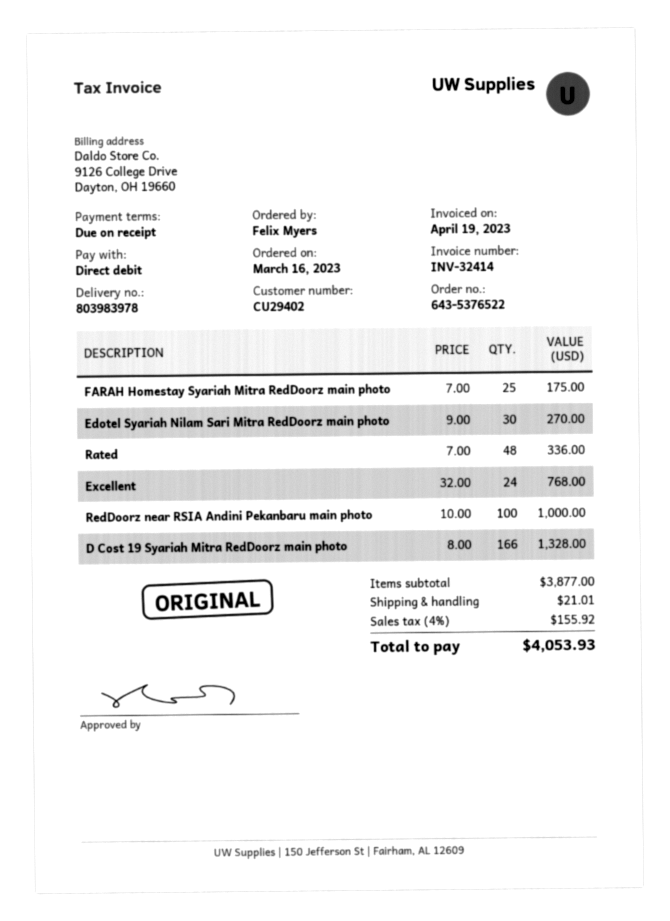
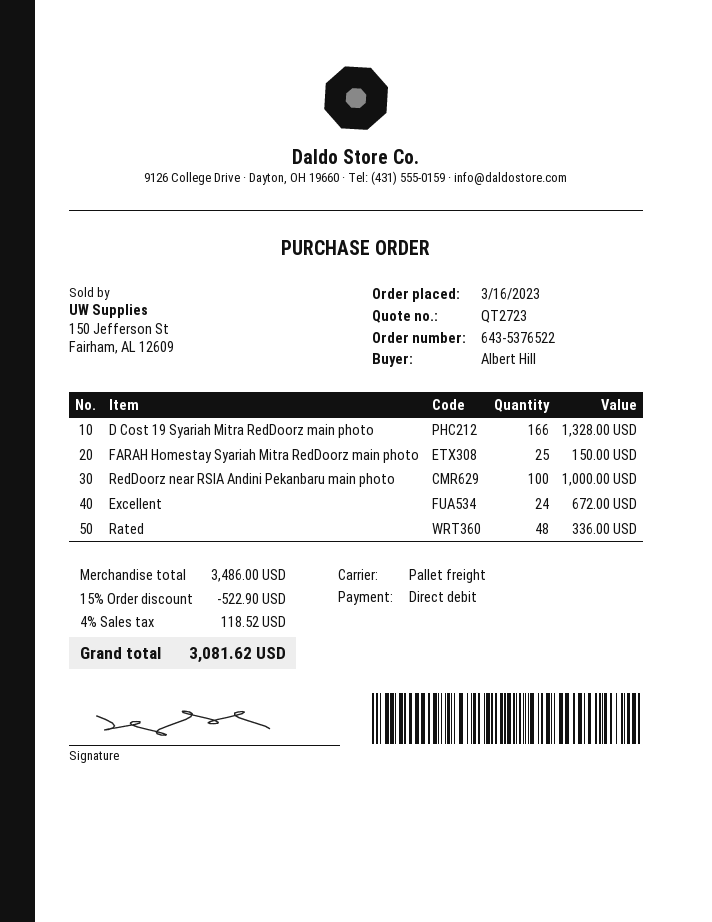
ordered by: Felix Myers -> Albert Hill
FARAH Homestay Syariah Mitra RedDoorz main photo: 25 for 175.00 -> 25 for 150.00
Edotel Syariah Nilam Sari Mitra RedDoorz main photo: 30 for 270.00 -> none
Excellent: 24 for 768.00 -> 24 for 672.00
subtotal: 3877.00 -> 3486.00
discount: none -> 15% = 522.90
shipping: 21.01 -> none
tax: 4% = 155.92 -> 4% = 118.52
total: 4053.93 -> 3081.62

